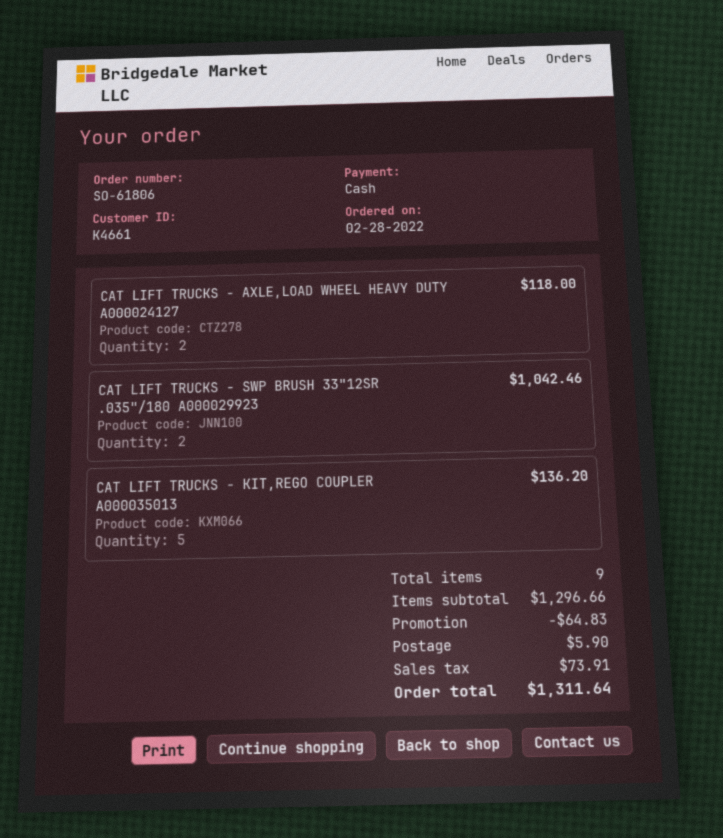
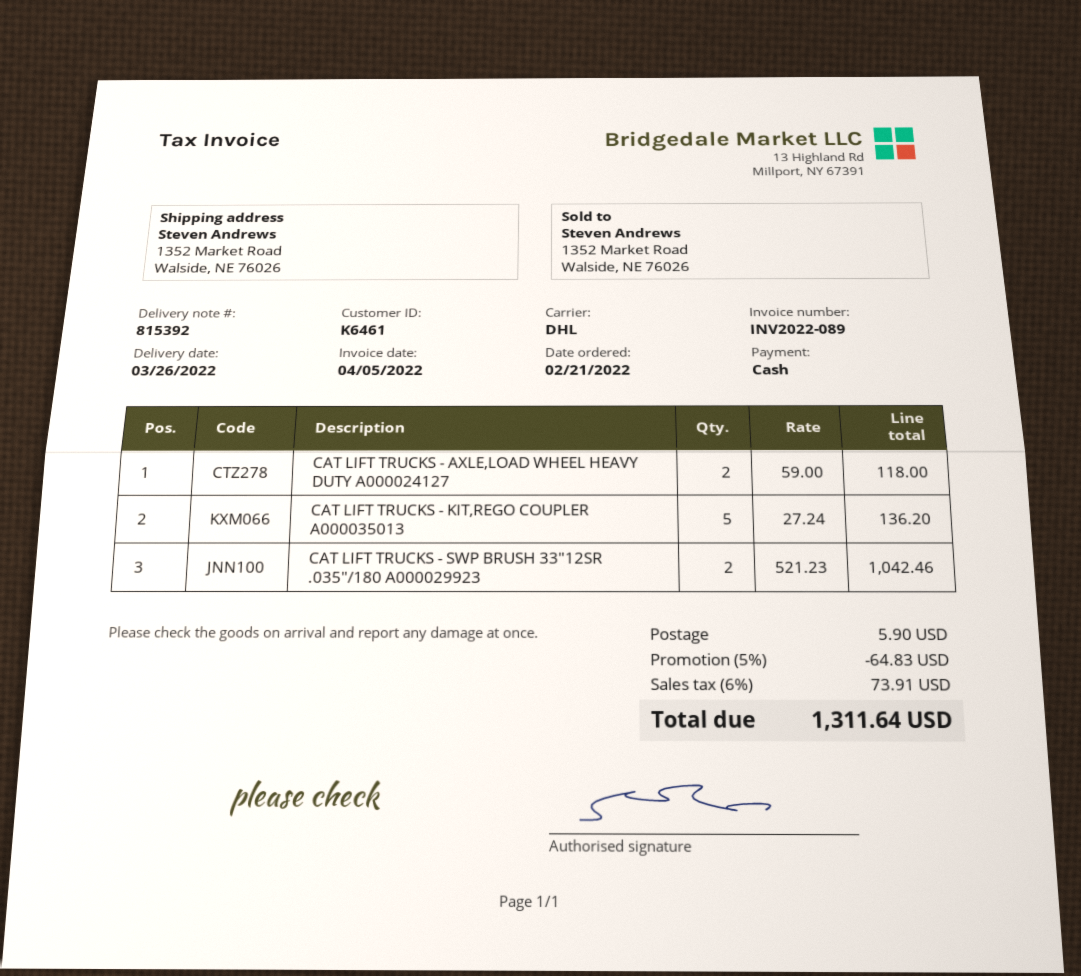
order date: 2022-02-28 -> 2022-02-21
customer number: K4661 -> K6461

